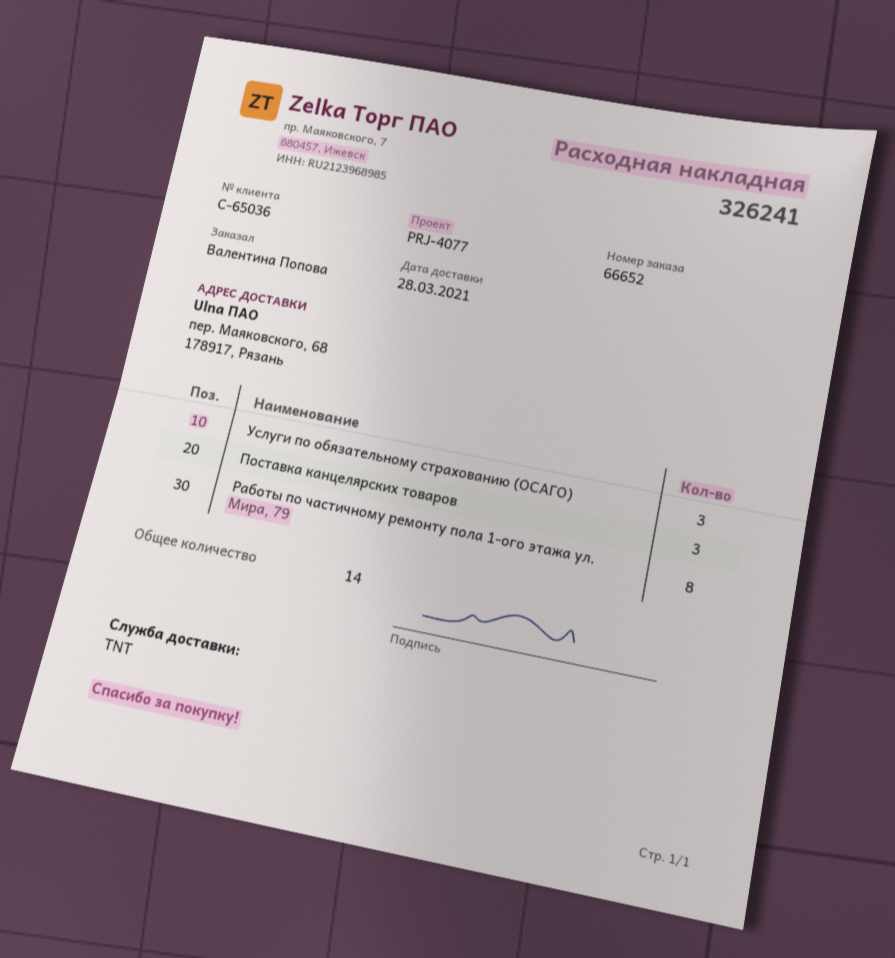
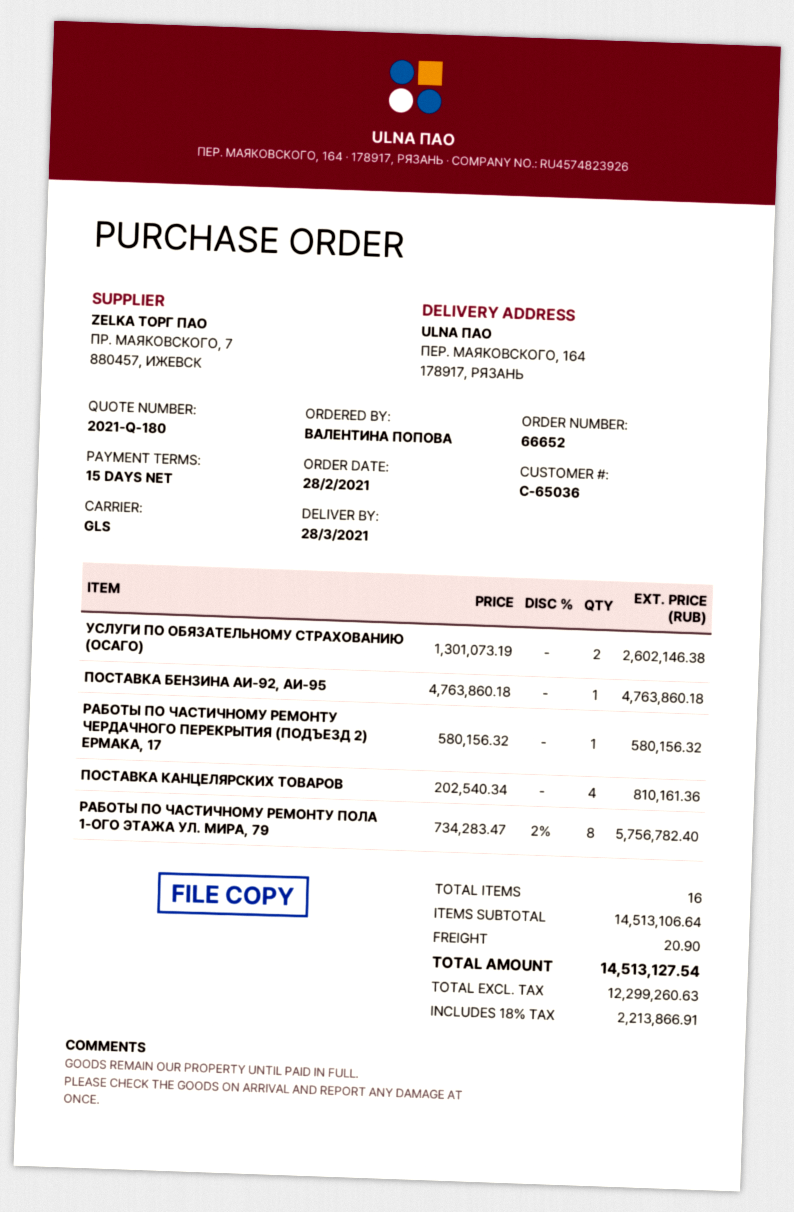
shipping method: TNT -> GLS
ship to: пер. Маяковского, 68, 178917, Рязань -> ПЕР. МАЯКОВСКОГО, 164, 178917, РЯЗАНЬ
Услуги по обязательному страхованию (ОСАГО): 3 -> 2
Поставка канцелярских товаров: 3 -> 4
ПОСТАВКА БЕНЗИНА АИ-92, АИ-95: none -> 1
РАБОТЫ ПО ЧАСТИЧНОМУ РЕМОНТУ ЧЕРДАЧНОГО ПЕРЕКРЫТИЯ (ПОДЪЕЗД 2) ЕРМАКА, 17: none -> 1
total quantity: 14 -> 16

